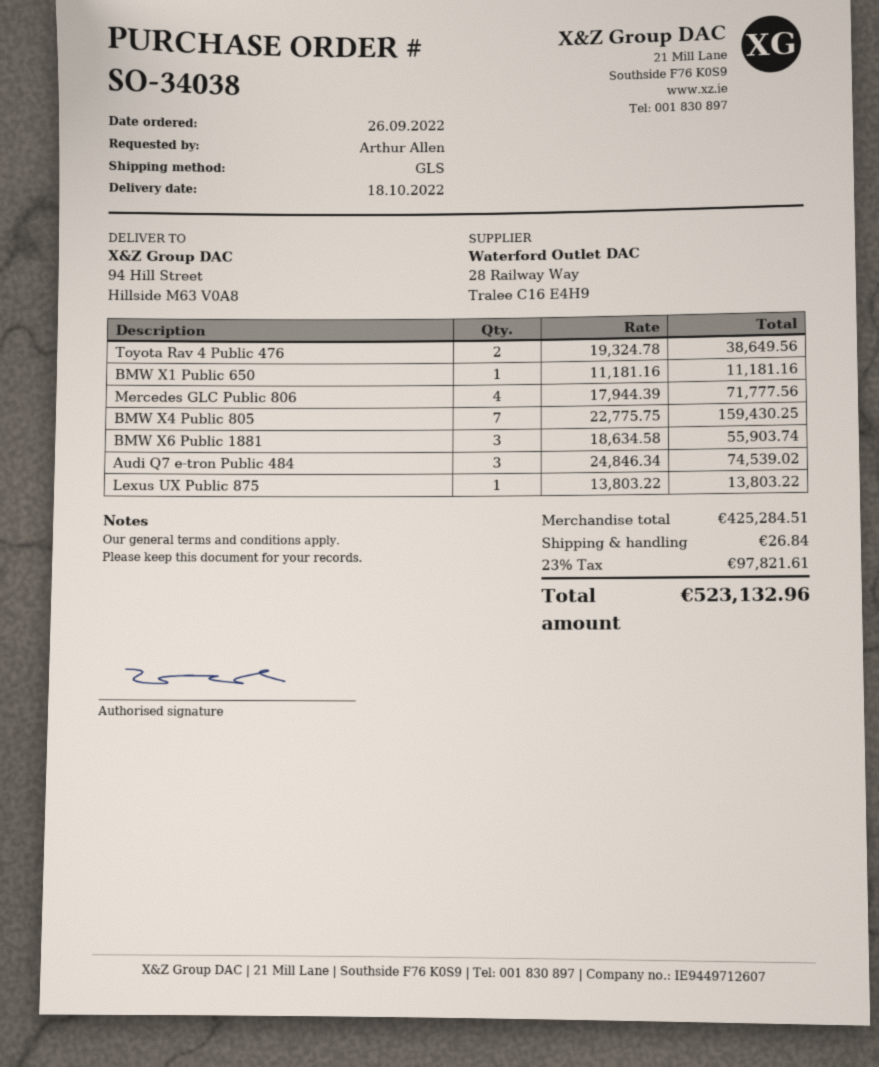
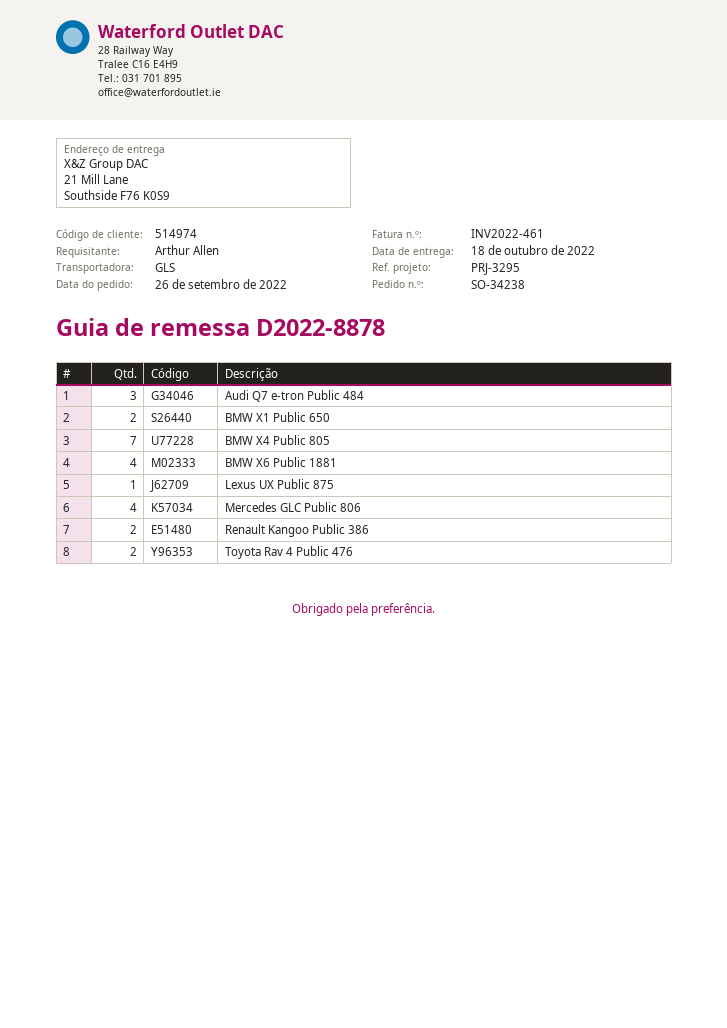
order number: SO-34038 -> SO-34238
ship to: 94 Hill Street, Hillside M63 V0A8 -> 21 Mill Lane, Southside F76 K0S9
BMW X1 Public 650: 1 -> 2
BMW X6 Public 1881: 3 -> 4
Renault Kangoo Public 386: none -> 2

